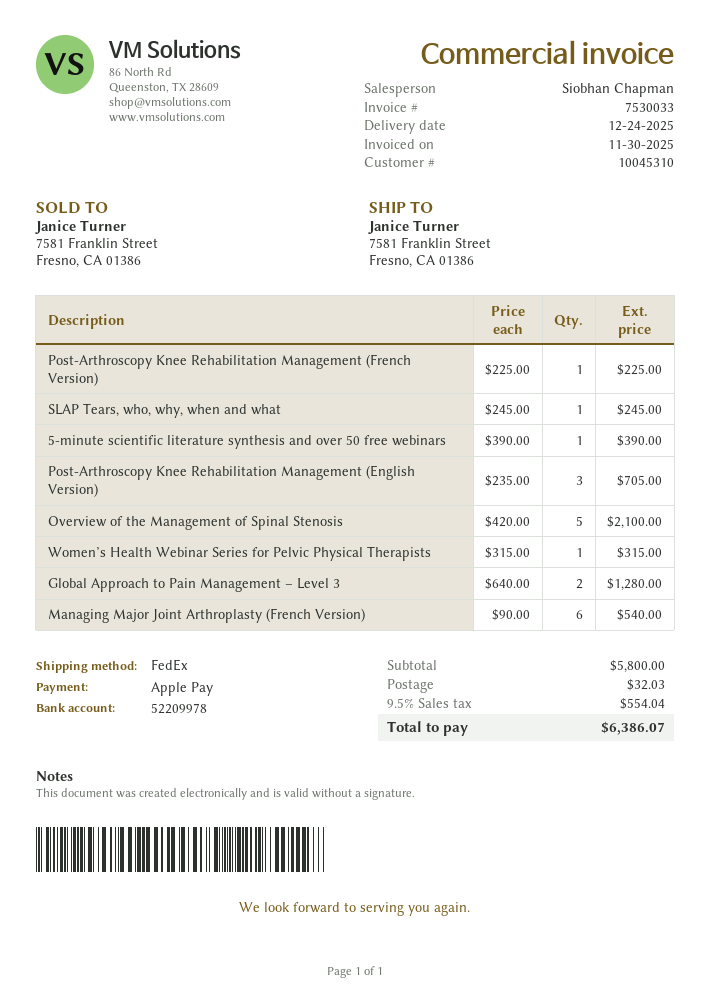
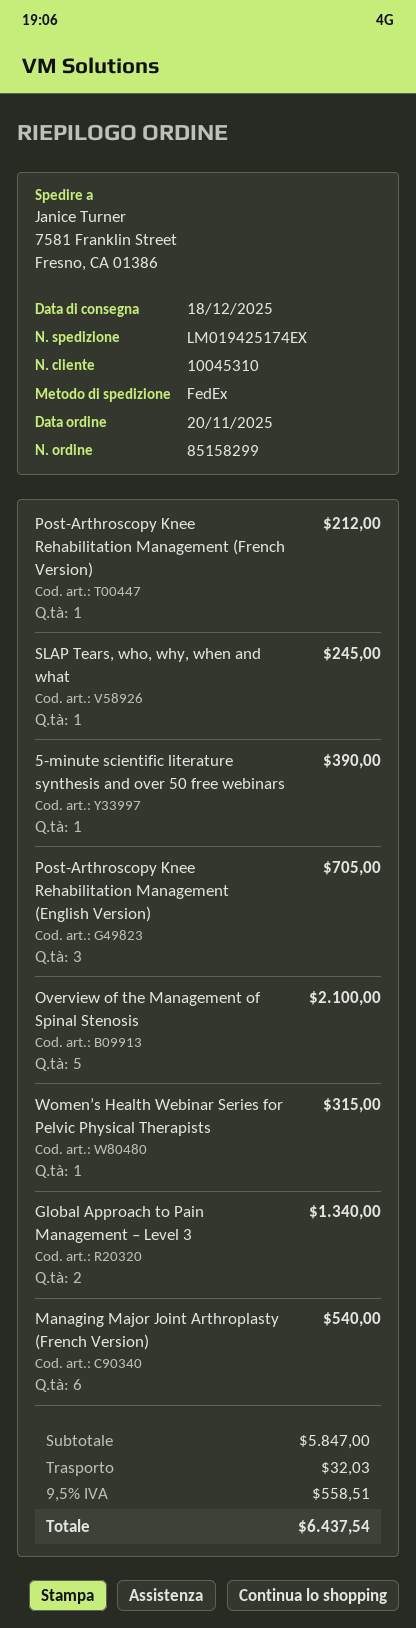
delivery date: 2025-12-24 -> 2025-12-18
Post-Arthroscopy Knee Rehabilitation Management (French Version): 1 for 225.00 -> 1 for 212.00
Global Approach to Pain Management – Level 3: 2 for 1280.00 -> 2 for 1340.00
subtotal: 5800.00 -> 5847.00
tax: 9.5% = 554.04 -> 9.5% = 558.51
total: 6386.07 -> 6437.54

